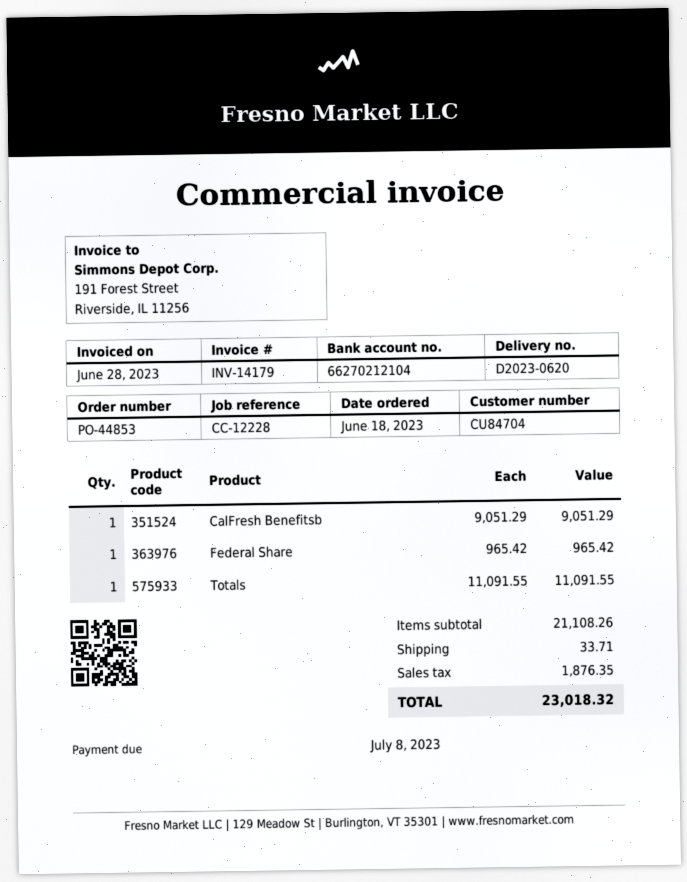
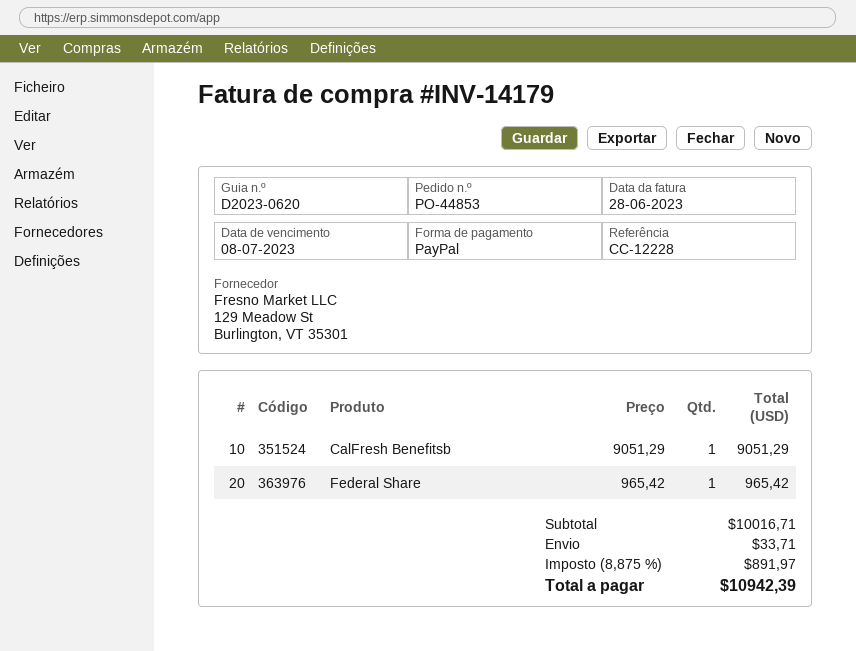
Totals: 1 x 11091.55 = 11091.55 -> none
subtotal: 21108.26 -> 10016.71
tax: 1876.35 -> 891.97
total: 23018.32 -> 10942.39

